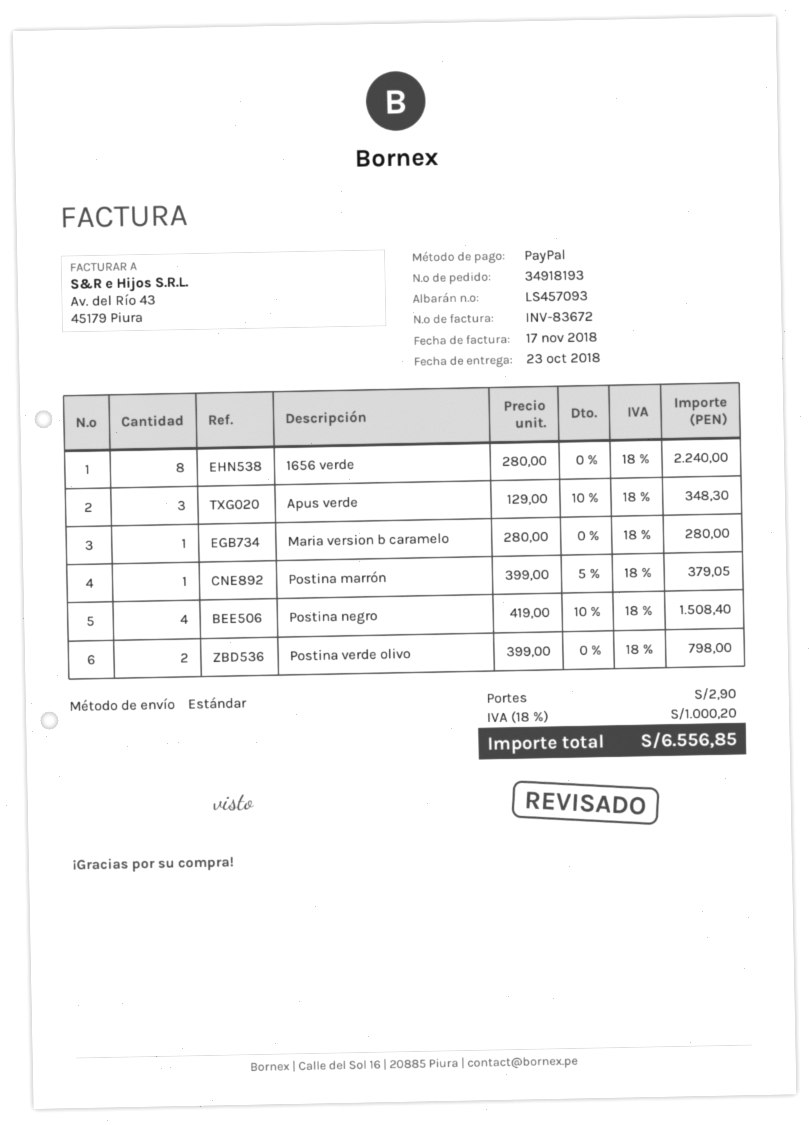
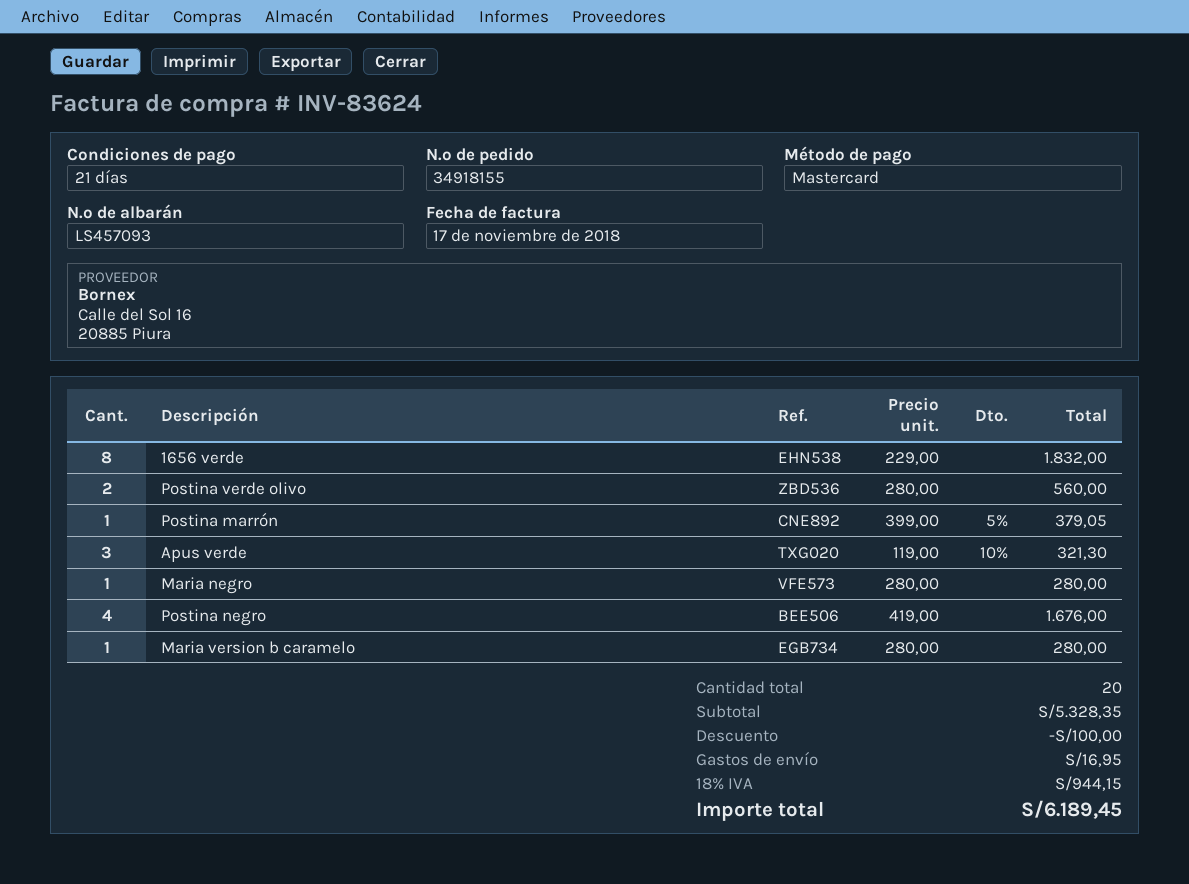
order number: 34918193 -> 34918155
invoice number: INV-83672 -> INV-83624
payment method: PayPal -> Mastercard
1656 verde: 8 x 280.00 = 2240.00 -> 8 x 229.00 = 1832.00
Apus verde: 3 x 129.00 - 10% = 348.30 -> 3 x 119.00 - 10% = 321.30
Postina negro: 4 x 419.00 - 10% = 1508.40 -> 4 x 419.00 = 1676.00
Postina verde olivo: 2 x 399.00 = 798.00 -> 2 x 280.00 = 560.00
Maria negro: none -> 1 x 280.00 = 280.00
discount: none -> 100.00
shipping: 2.90 -> 16.95
tax: 18% = 1000.20 -> 18% = 944.15
total: 6556.85 -> 6189.45

